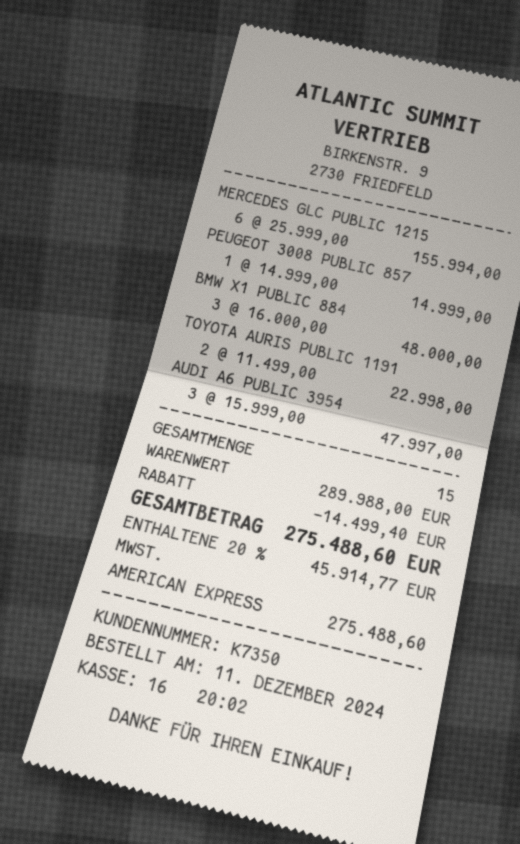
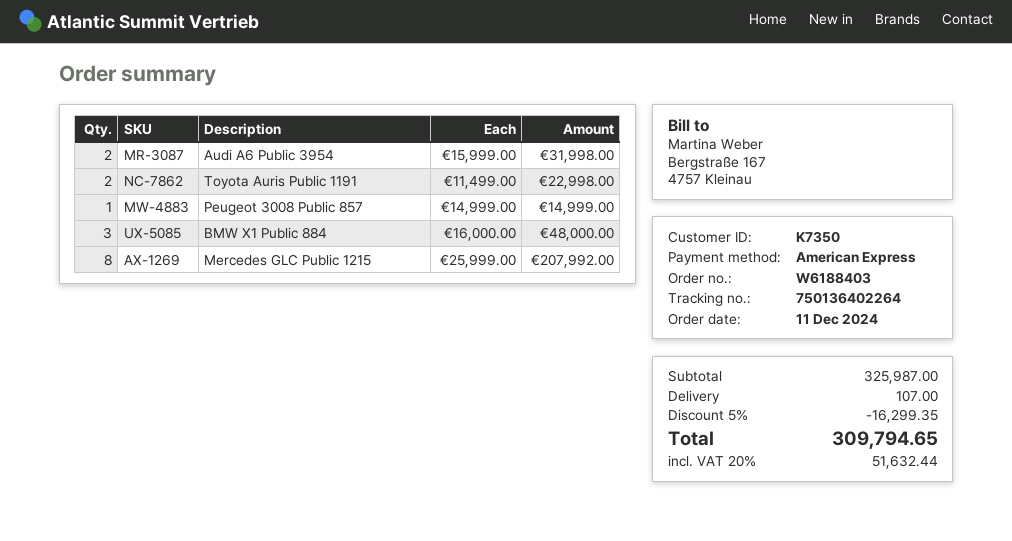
MERCEDES GLC PUBLIC 1215: 6 x 25999.00 = 155994.00 -> 8 x 25999.00 = 207992.00
AUDI A6 PUBLIC 3954: 3 x 15999.00 = 47997.00 -> 2 x 15999.00 = 31998.00
subtotal: 289988.00 -> 325987.00
discount: 14499.40 -> 16299.35
shipping: none -> 107.00
tax: 20% = 45914.77 -> 20% = 51632.44
total: 275488.60 -> 309794.65

